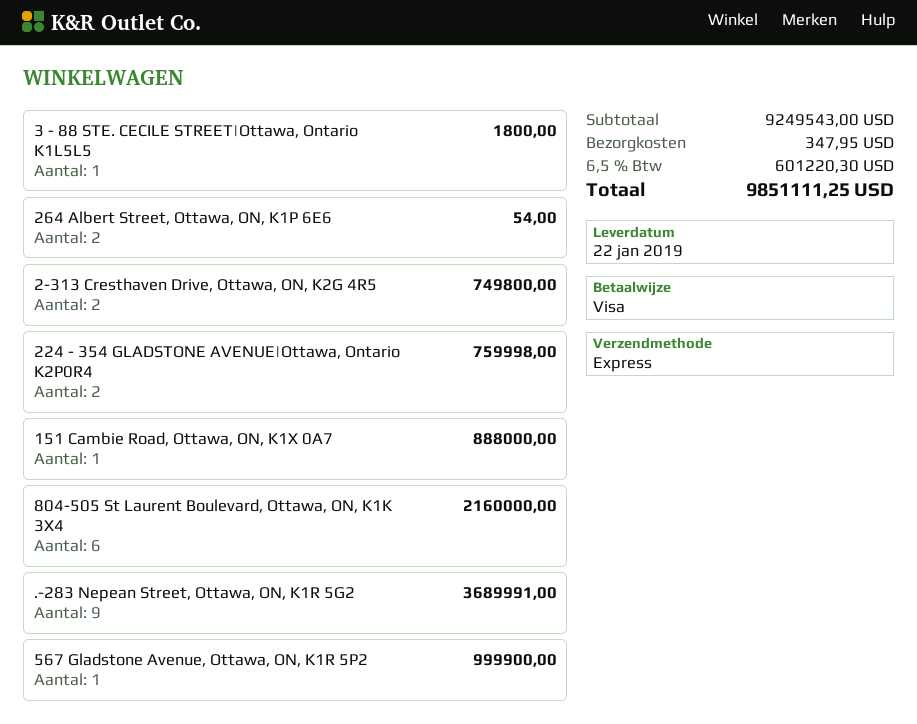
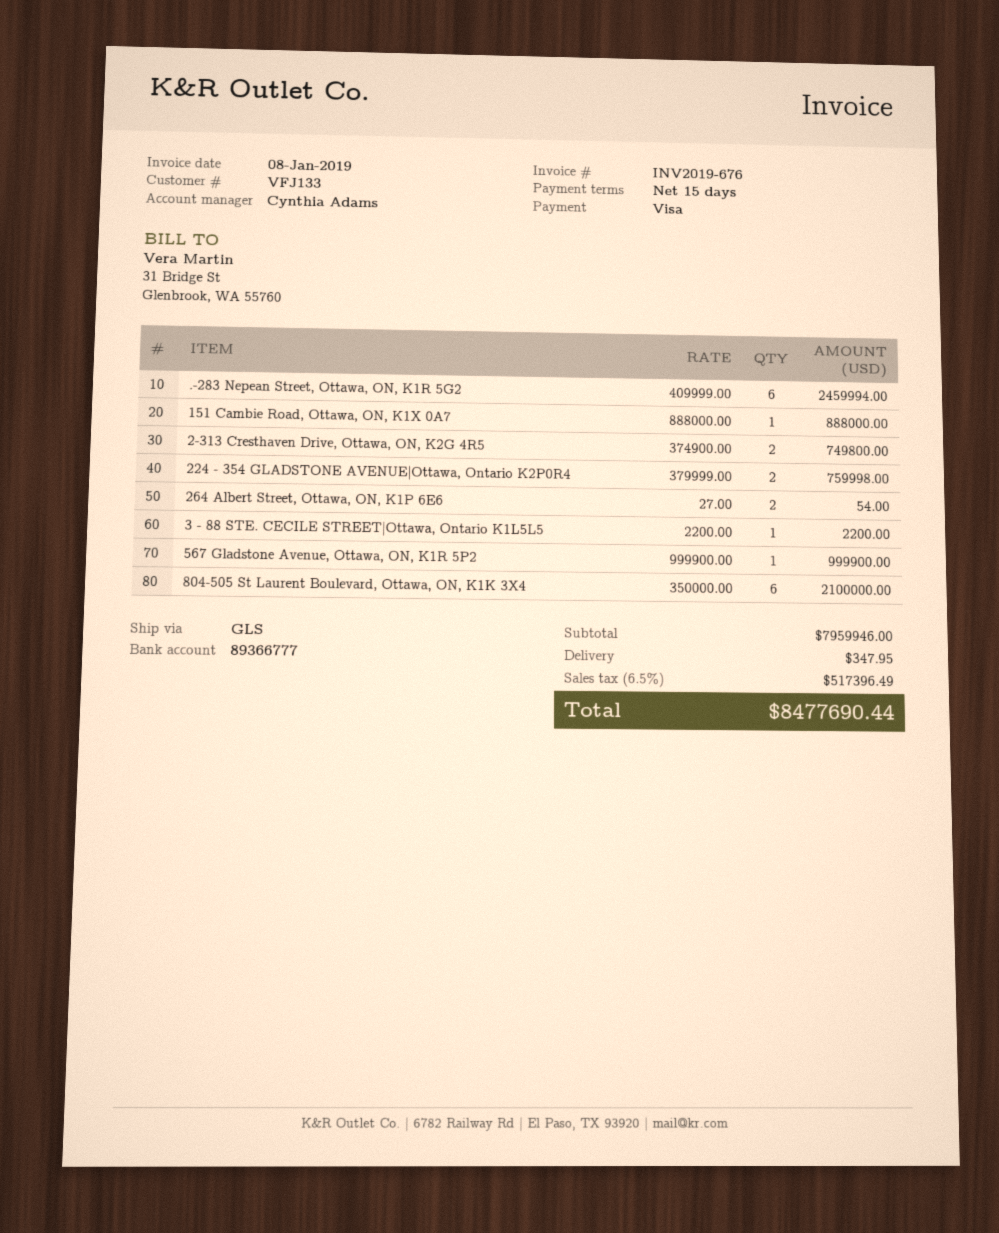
shipping method: express -> GLS
3 - 88 STE. CECILE STREET|Ottawa, Ontario K1L5L5: 1 for 1800.00 -> 1 for 2200.00
804-505 St Laurent Boulevard, Ottawa, ON, K1K 3X4: 6 for 2160000.00 -> 6 for 2100000.00
.-283 Nepean Street, Ottawa, ON, K1R 5G2: 9 for 3689991.00 -> 6 for 2459994.00
subtotal: 9249543.00 -> 7959946.00
tax: 6.5% = 601220.30 -> 6.5% = 517396.49
total: 9851111.25 -> 8477690.44

